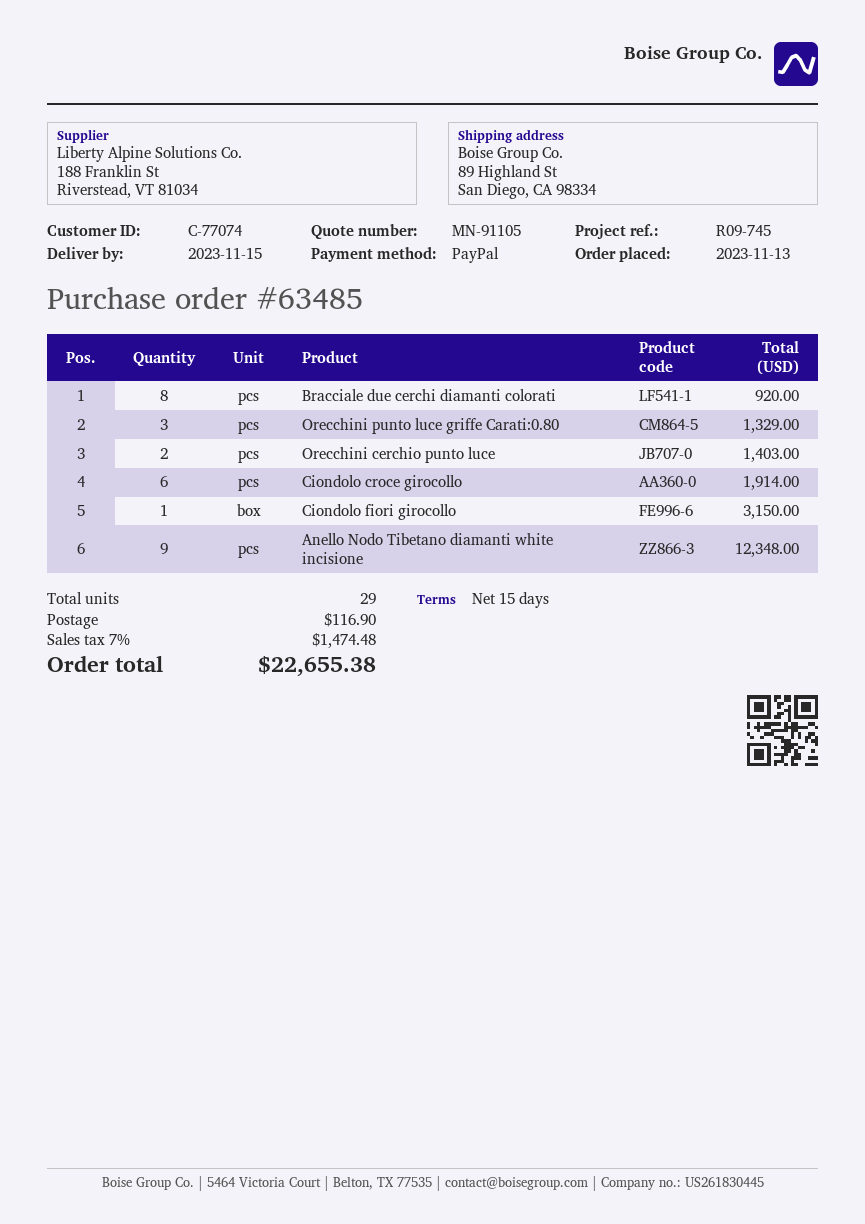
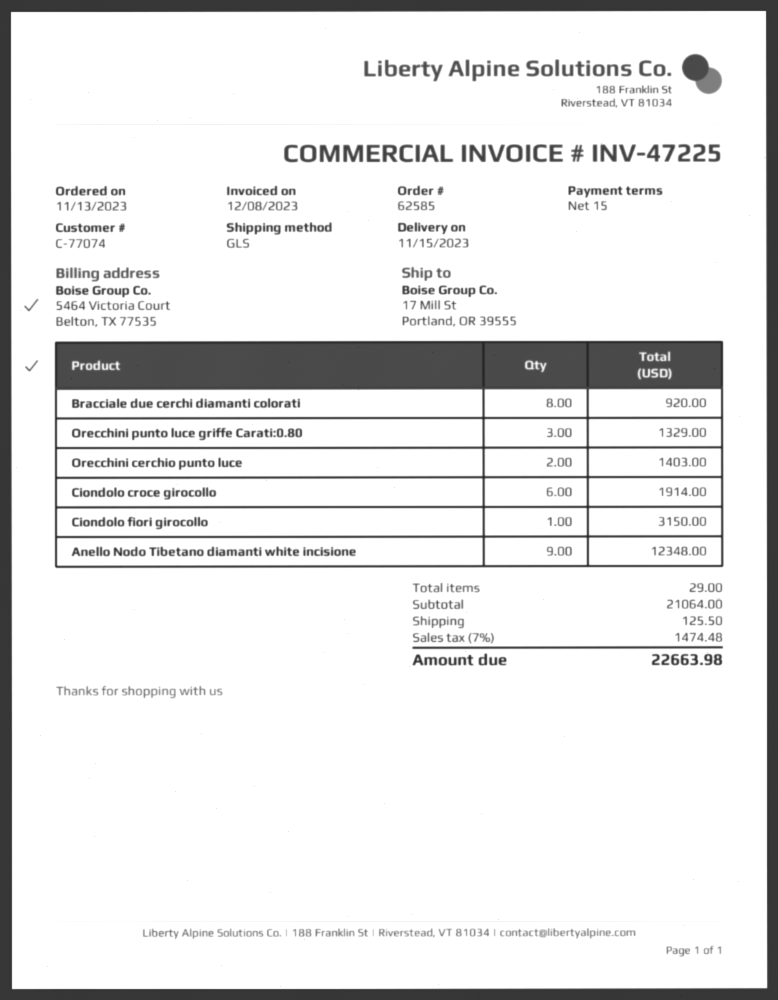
order number: 63485 -> 62585
ship to: 89 Highland St, San Diego, CA 98334 -> 17 Mill St, Portland, OR 39555
shipping: 116.90 -> 125.50
total: 22655.38 -> 22663.98

